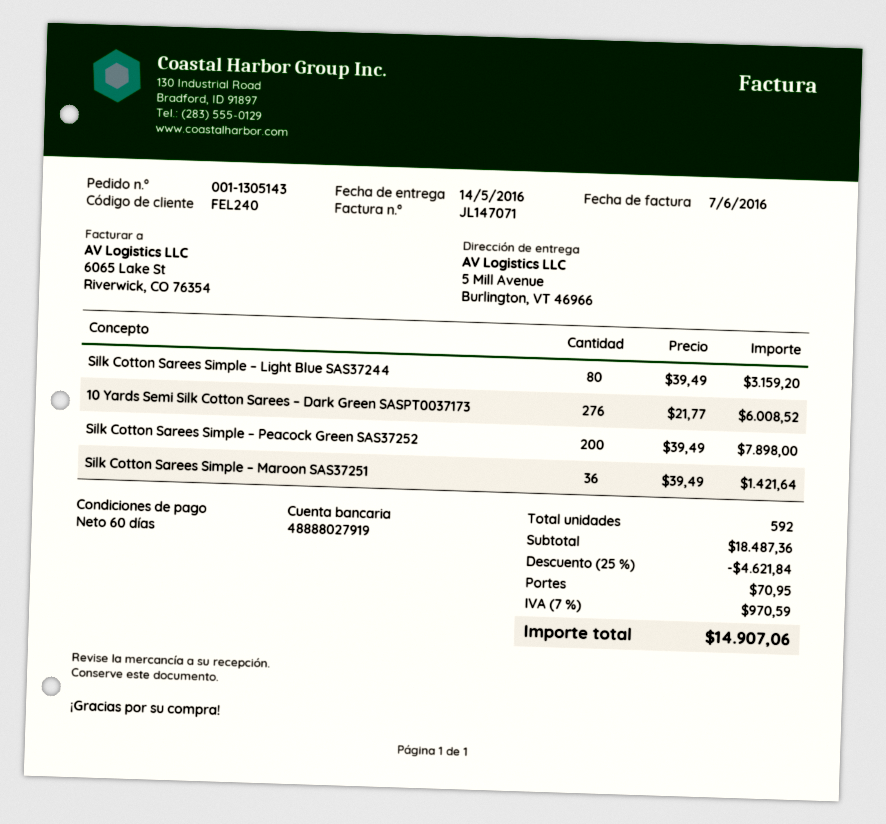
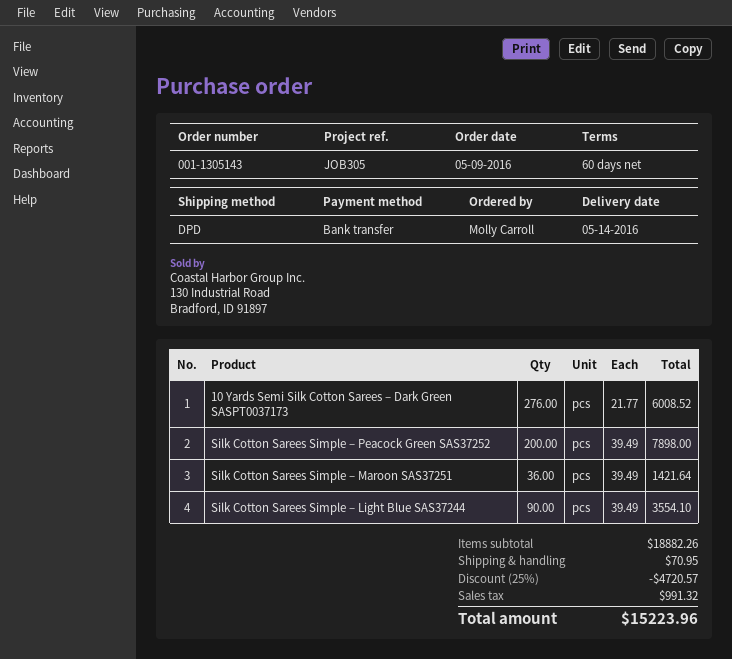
Silk Cotton Sarees Simple – Light Blue SAS37244: 80 x 39.49 = 3159.20 -> 90 x 39.49 = 3554.10
subtotal: 18487.36 -> 18882.26
discount: 25% = 4621.84 -> 25% = 4720.57
tax: 970.59 -> 991.32
total: 14907.06 -> 15223.96

